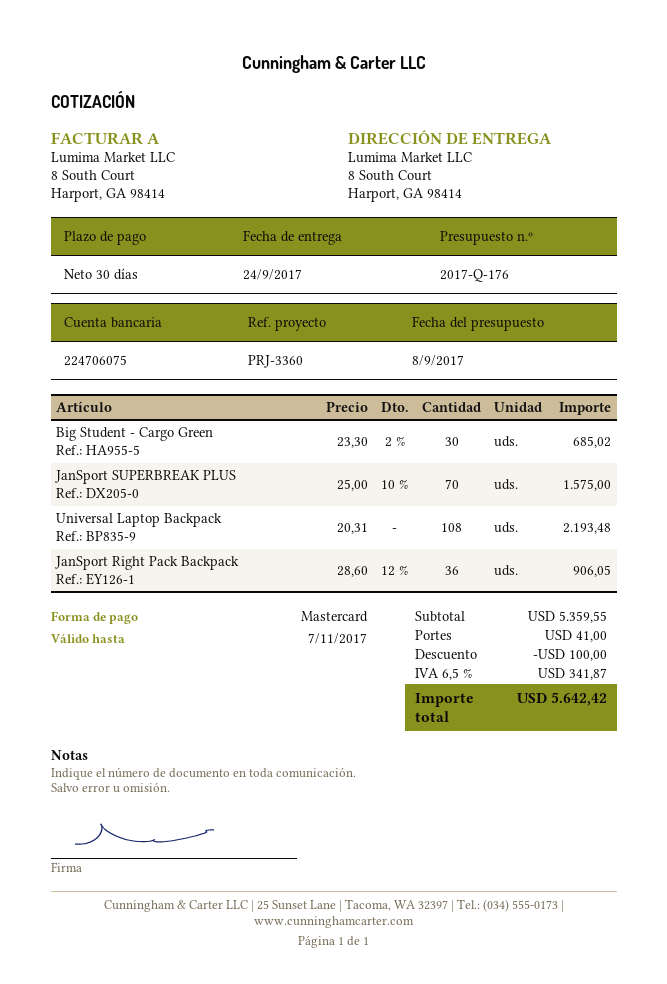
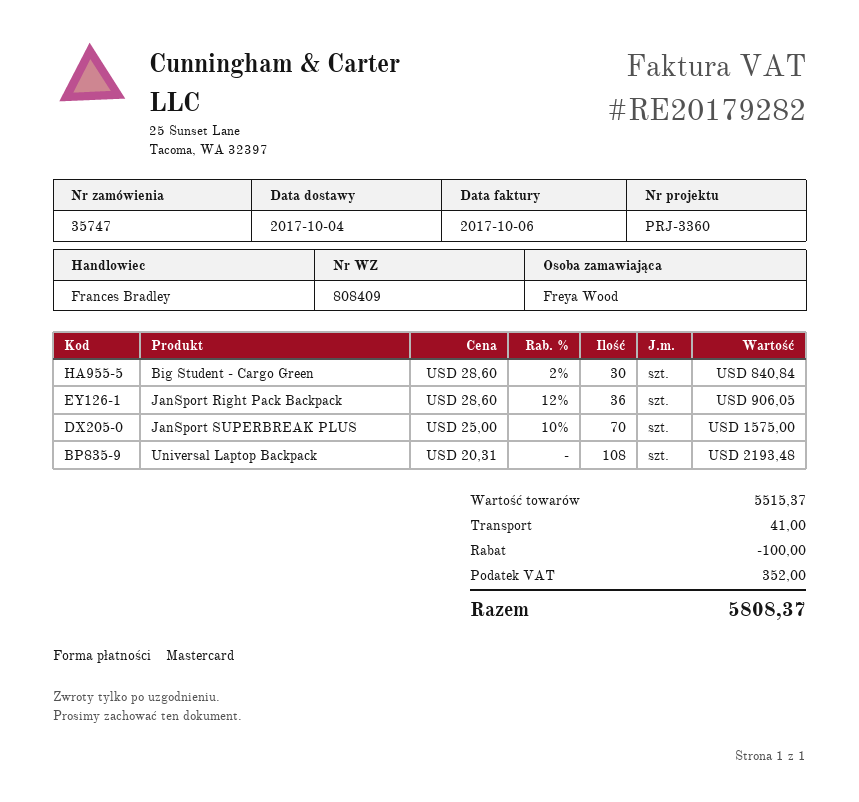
delivery date: 2017-09-24 -> 2017-10-04
Big Student - Cargo Green: 30 x 23.30 - 2% = 685.02 -> 30 x 28.60 - 2% = 840.84
subtotal: 5359.55 -> 5515.37
tax: 341.87 -> 352.00
total: 5642.42 -> 5808.37

